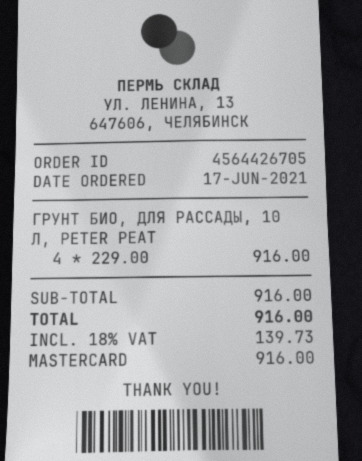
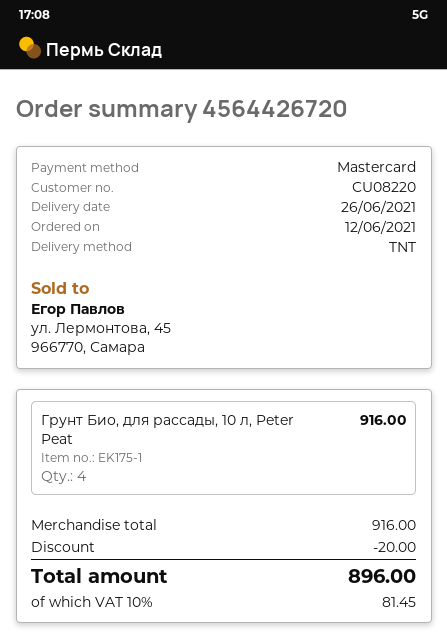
order number: 4564426705 -> 4564426720
order date: 2021-06-17 -> 2021-06-12
discount: none -> 20.00
tax: 18% = 139.73 -> 10% = 81.45
total: 916.00 -> 896.00

